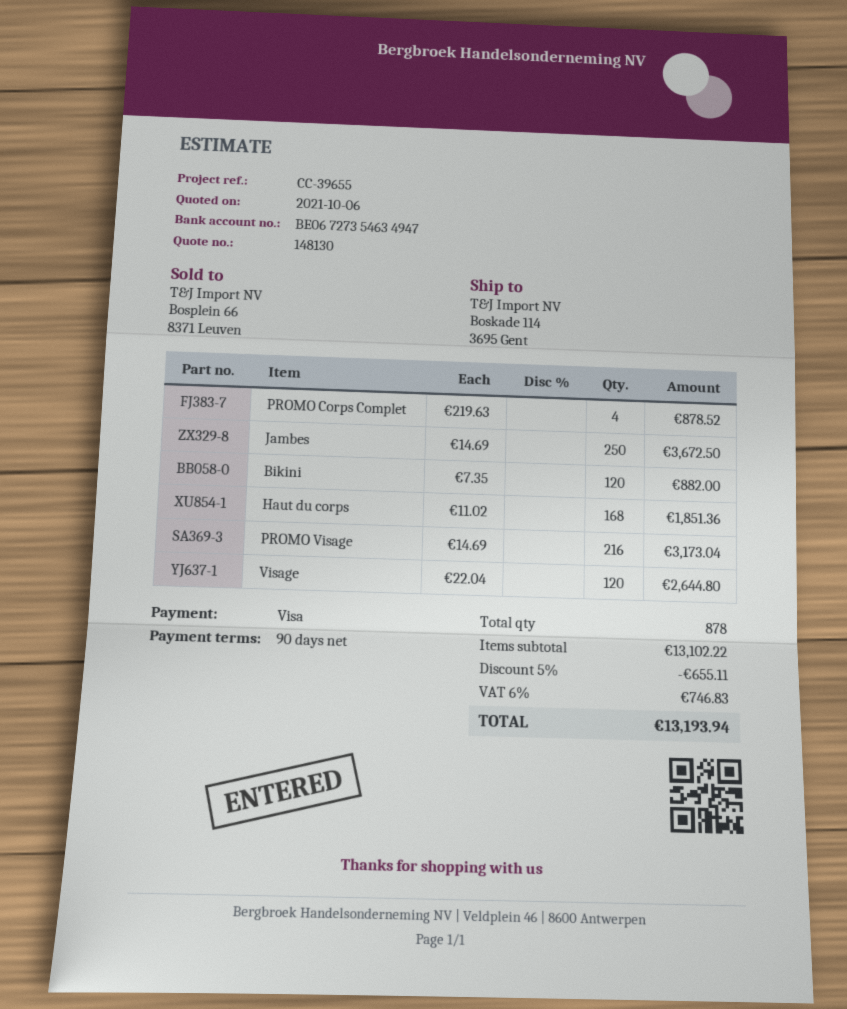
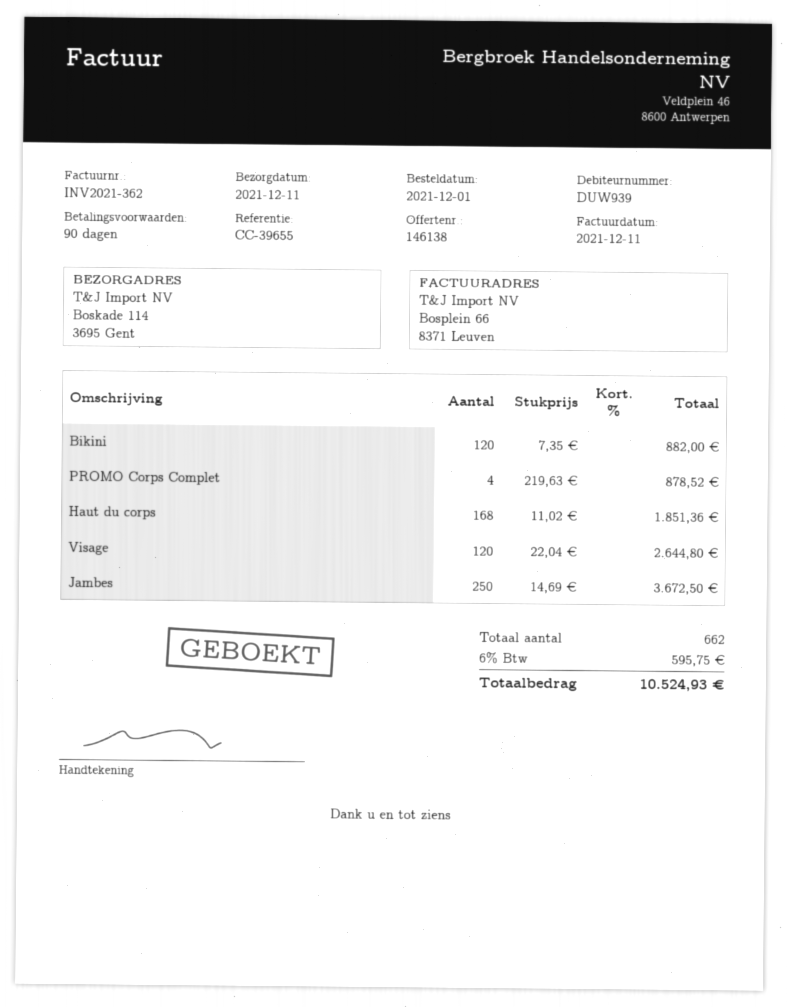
quote number: 148130 -> 146138
PROMO Visage: 216 x 14.69 = 3173.04 -> none
total quantity: 878 -> 662
discount: 5% = 655.11 -> none
tax: 6% = 746.83 -> 6% = 595.75
total: 13193.94 -> 10524.93

